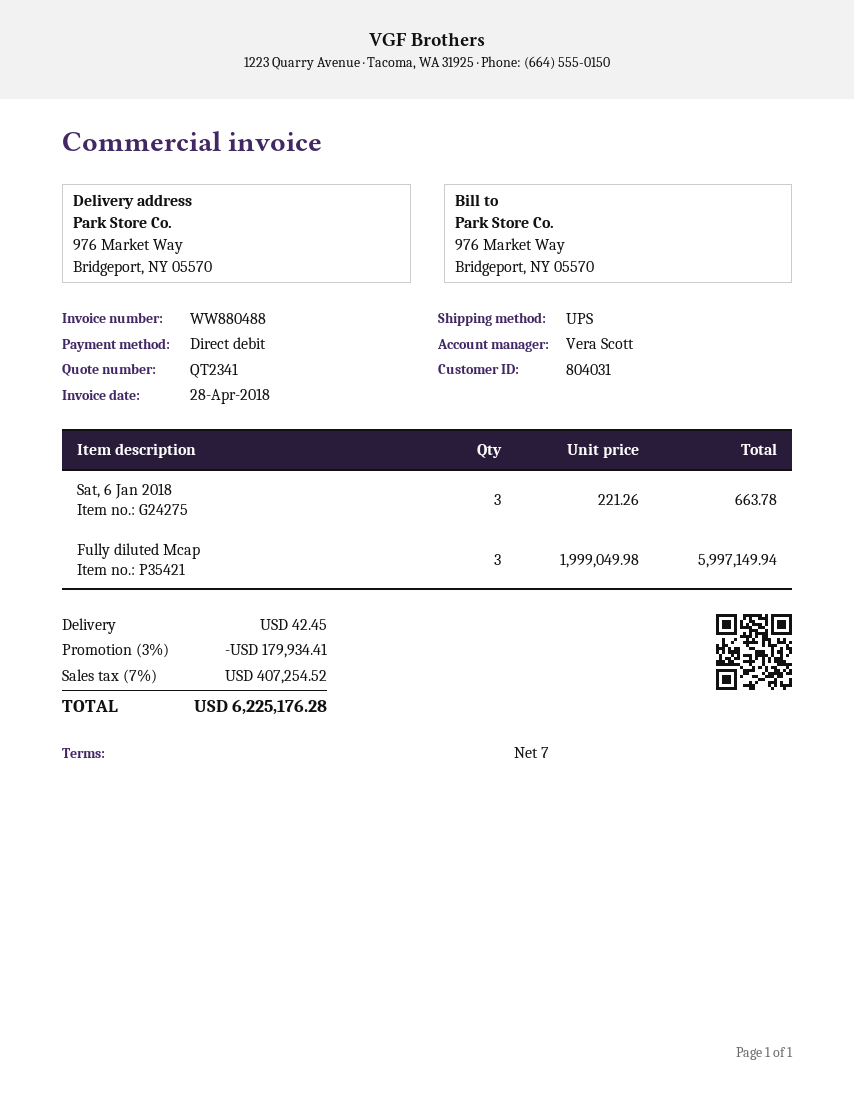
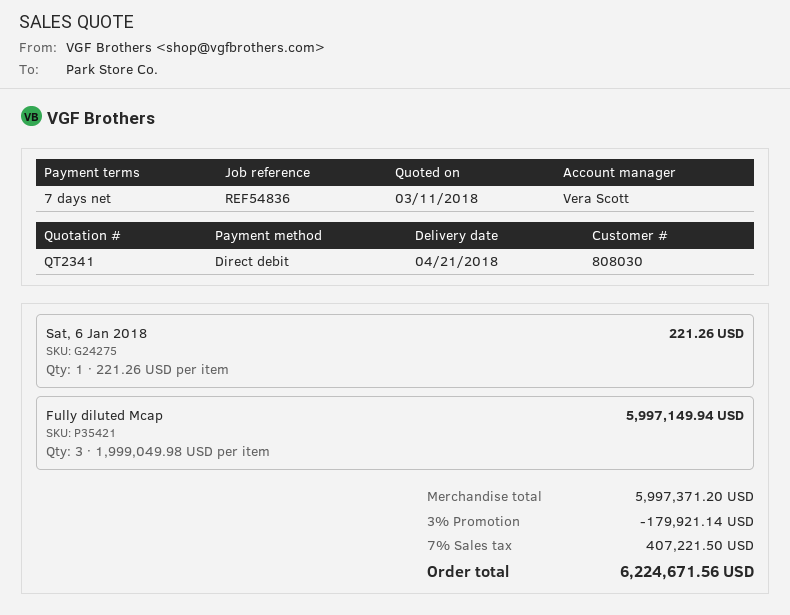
customer number: 804031 -> 808030
Sat, 6 Jan 2018: 3 x 221.26 = 663.78 -> 1 x 221.26 = 221.26
discount: 3% = 179934.41 -> 3% = 179921.14
shipping: 42.45 -> none
tax: 7% = 407254.52 -> 7% = 407221.50
total: 6225176.28 -> 6224671.56

